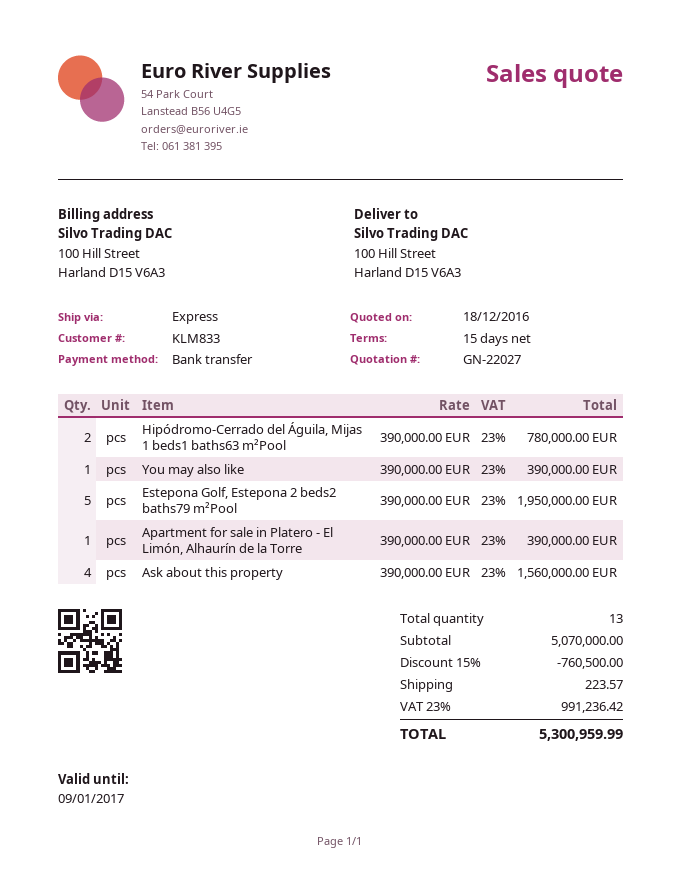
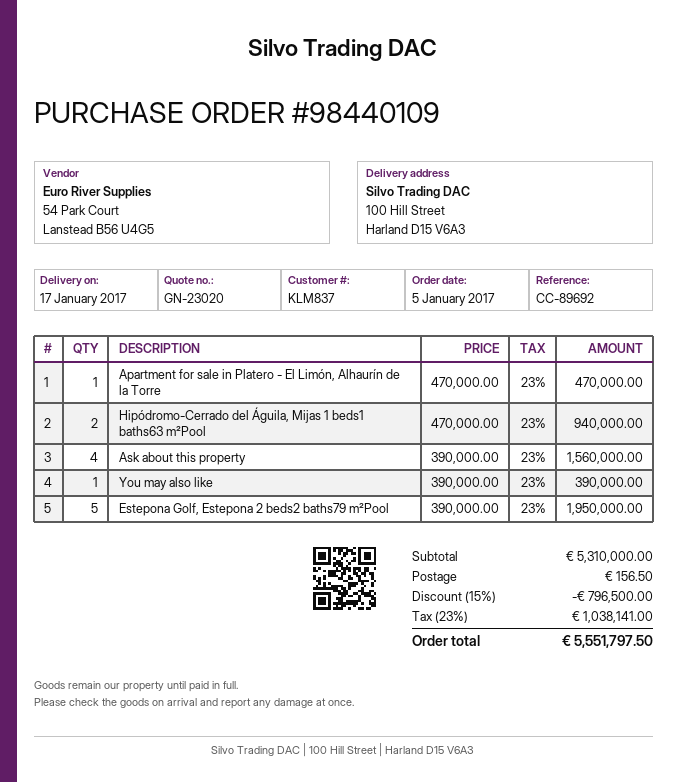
quote number: GN-22027 -> GN-23020
customer number: KLM833 -> KLM837
Hipódromo-Cerrado del Águila, Mijas 1 beds1 baths63 m²Pool: 2 x 390000.00 = 780000.00 -> 2 x 470000.00 = 940000.00
Apartment for sale in Platero - El Limón, Alhaurín de la Torre: 1 x 390000.00 = 390000.00 -> 1 x 470000.00 = 470000.00
subtotal: 5070000.00 -> 5310000.00
discount: 15% = 760500.00 -> 15% = 796500.00
shipping: 223.57 -> 156.50
tax: 23% = 991236.42 -> 23% = 1038141.00
total: 5300959.99 -> 5551797.50

